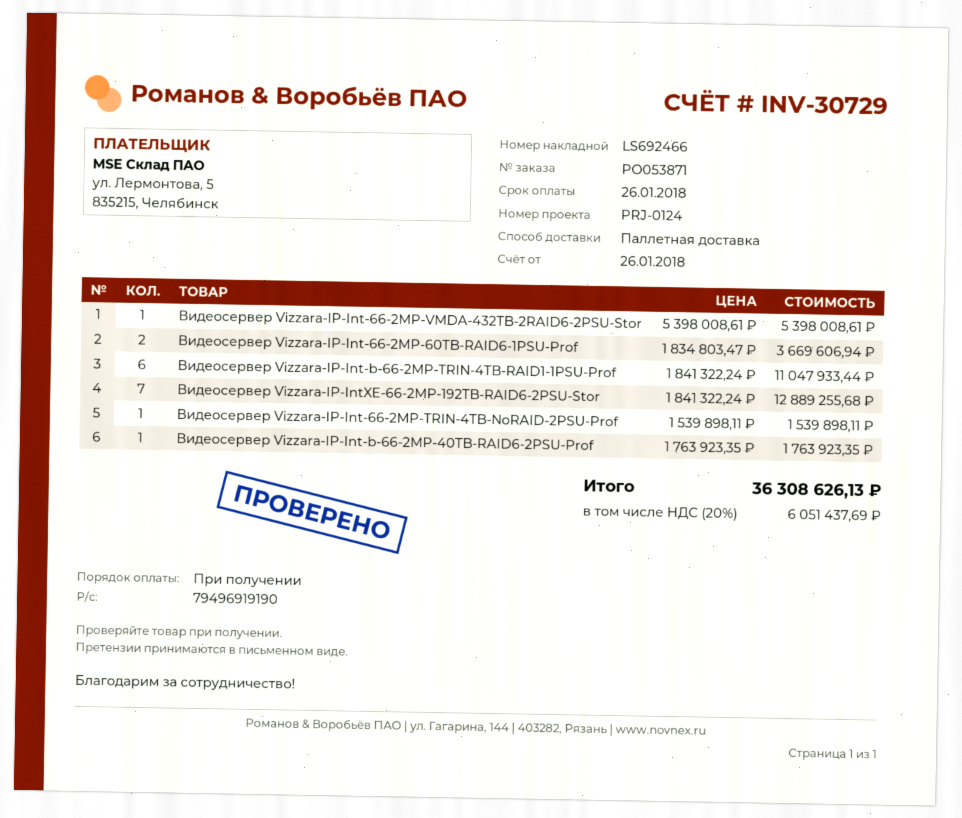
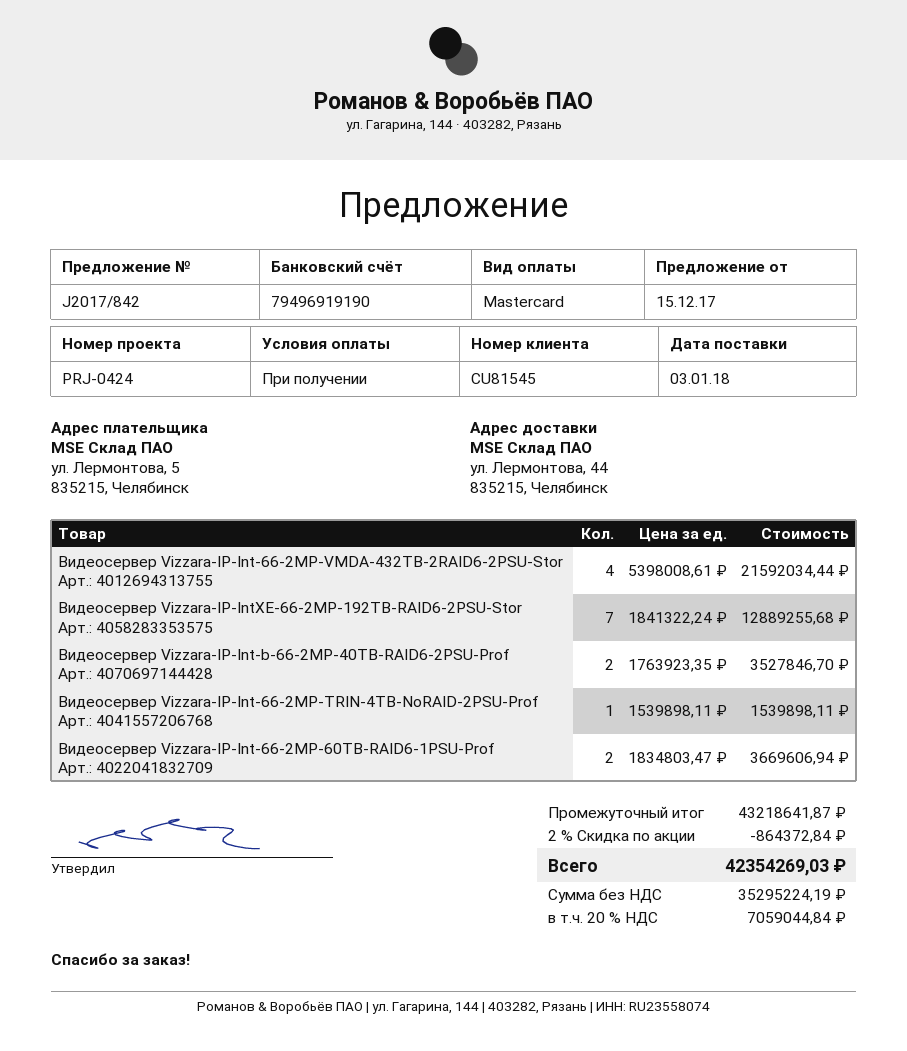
reference: PRJ-0124 -> PRJ-0424
Видеосервер Vizzara-IP-Int-66-2MP-VMDA-432TB-2RAID6-2PSU-Stor: 1 x 5398008.61 = 5398008.61 -> 4 x 5398008.61 = 21592034.44
Видеосервер Vizzara-IP-Int-b-66-2MP-TRIN-4TB-RAID1-1PSU-Prof: 6 x 1841322.24 = 11047933.44 -> none
Видеосервер Vizzara-IP-Int-b-66-2MP-40TB-RAID6-2PSU-Prof: 1 x 1763923.35 = 1763923.35 -> 2 x 1763923.35 = 3527846.70
discount: none -> 2% = 864372.84
tax: 20% = 6051437.69 -> 20% = 7059044.84
total: 36308626.13 -> 42354269.03

